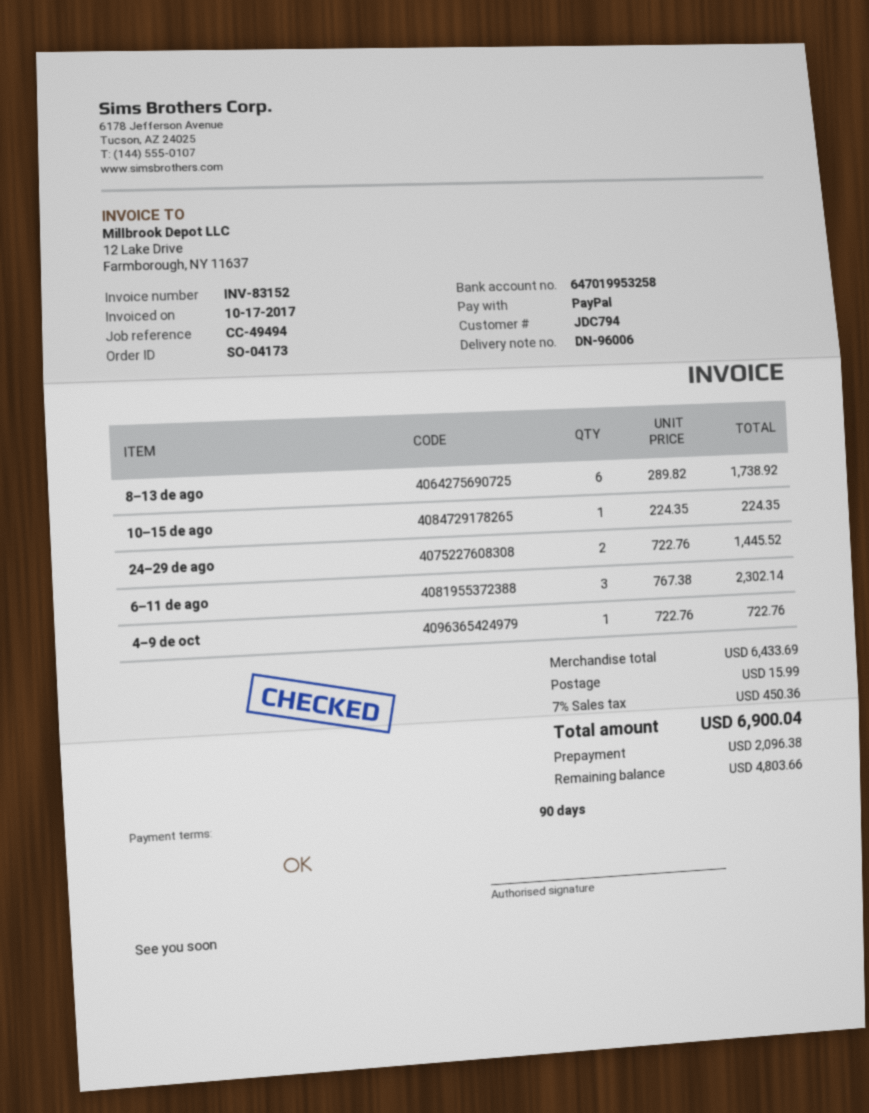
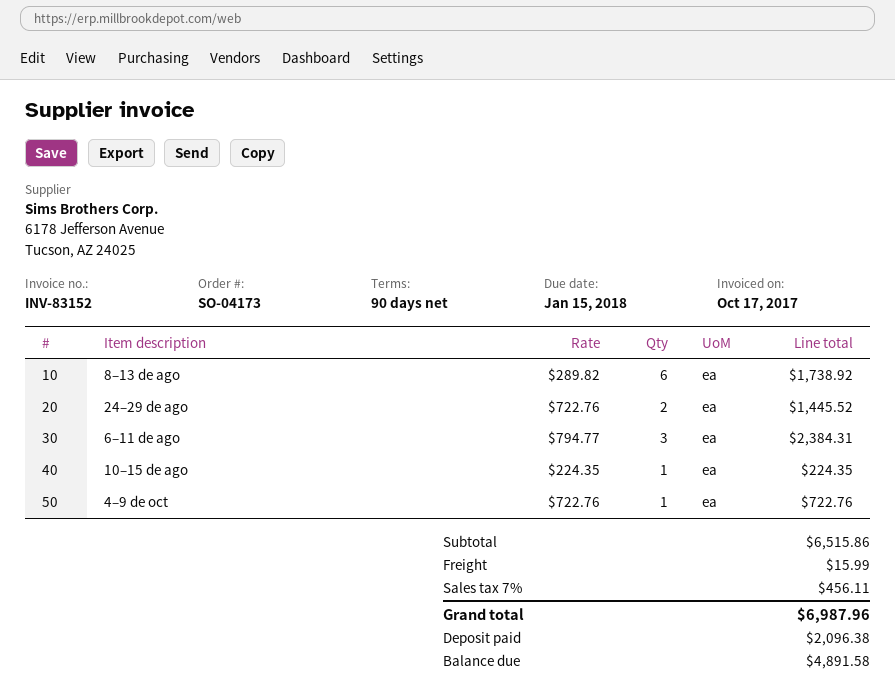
6–11 de ago: 3 x 767.38 = 2302.14 -> 3 x 794.77 = 2384.31
subtotal: 6433.69 -> 6515.86
tax: 7% = 450.36 -> 7% = 456.11
total: 6900.04 -> 6987.96
balance: 4803.66 -> 4891.58

